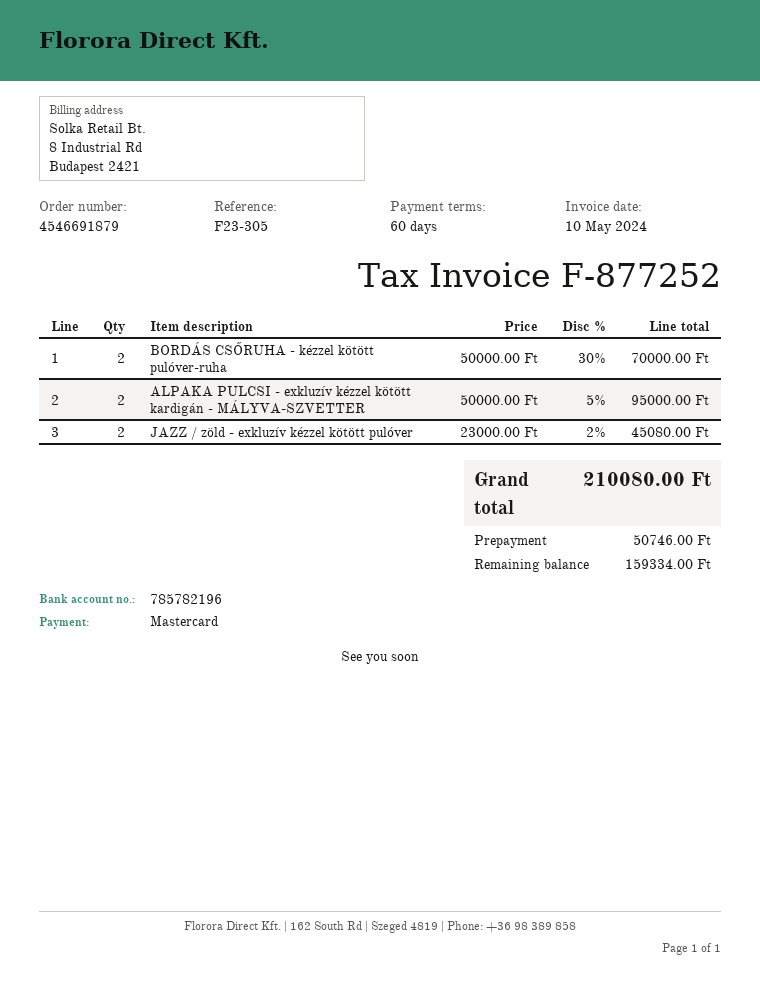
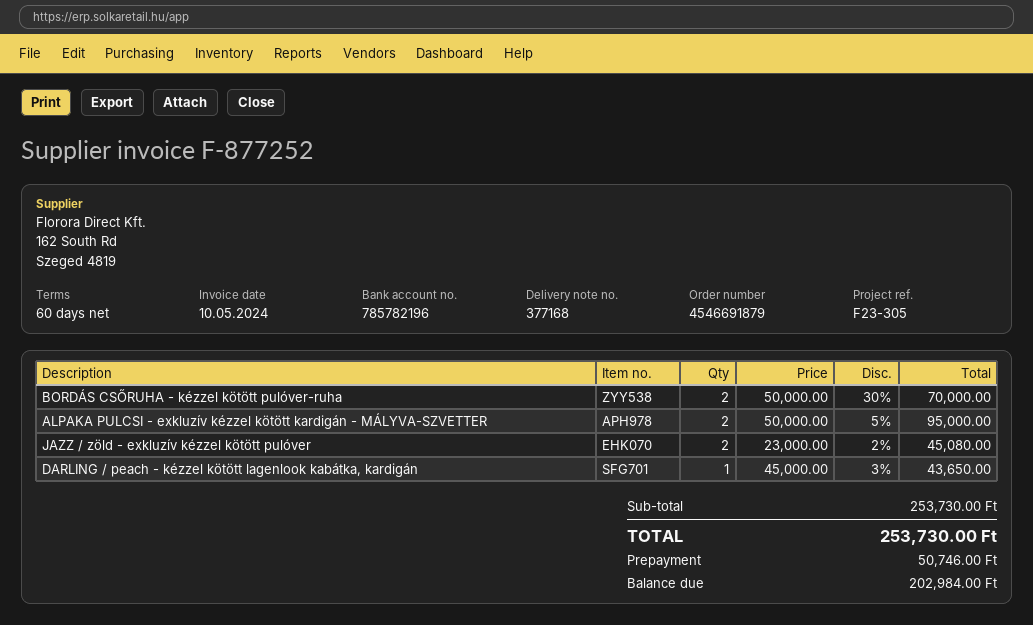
DARLING / peach - kézzel kötött lagenlook kabátka, kardigán: none -> 1 x 45000.00 - 3% = 43650.00
total: 210080.00 -> 253730.00
balance: 159334.00 -> 202984.00

